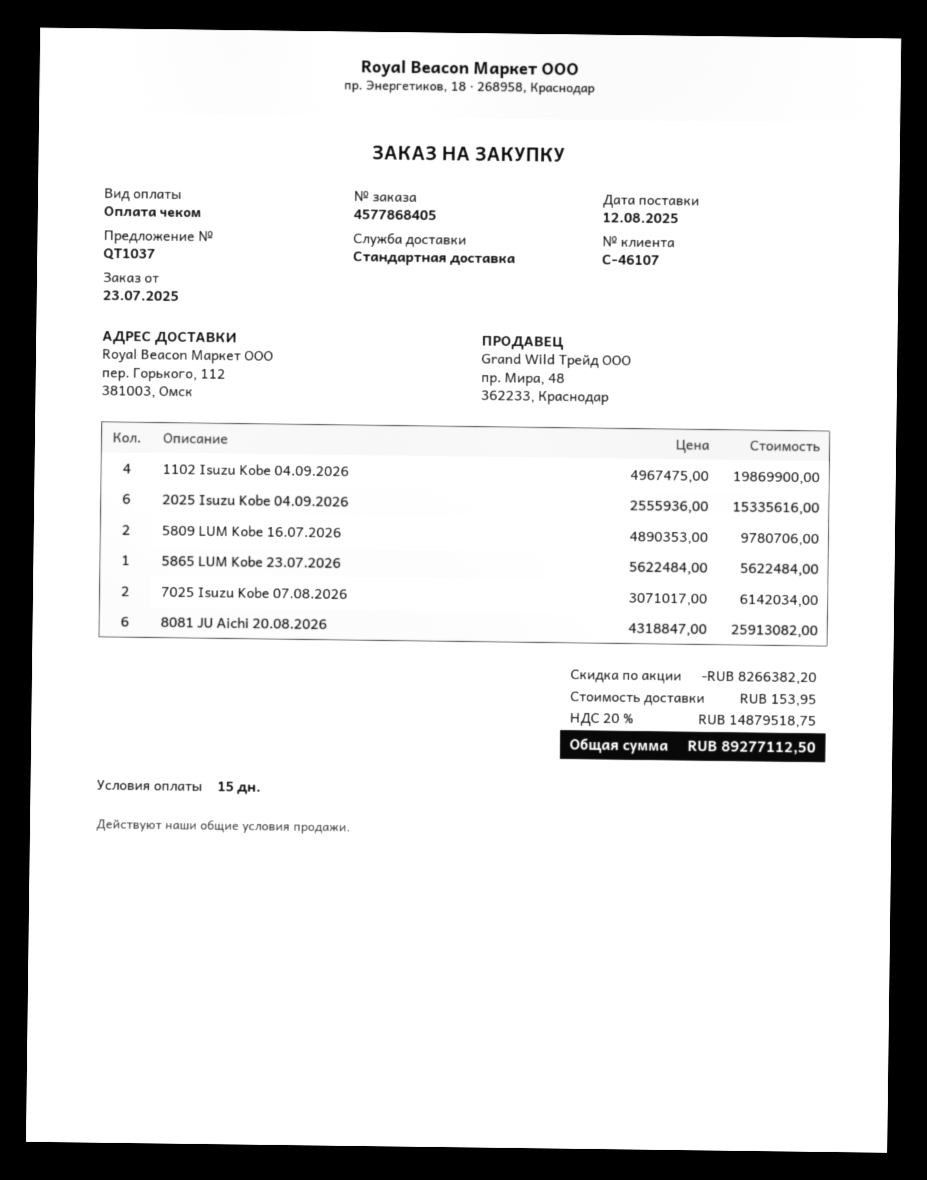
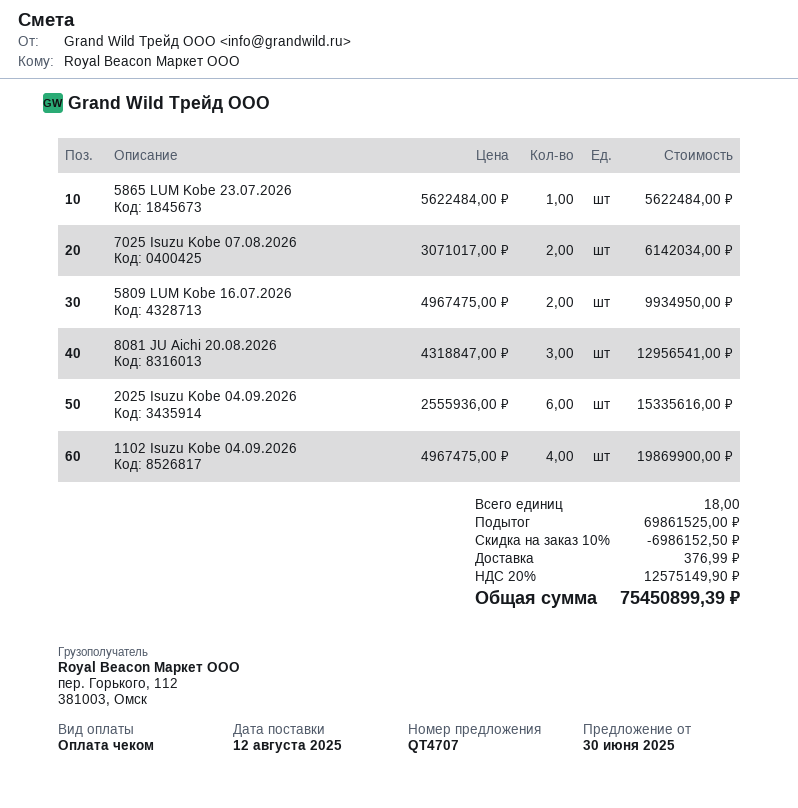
quote number: QT1037 -> QT4707
5809 LUM Kobe 16.07.2026: 2 x 4890353.00 = 9780706.00 -> 2 x 4967475.00 = 9934950.00
8081 JU Aichi 20.08.2026: 6 x 4318847.00 = 25913082.00 -> 3 x 4318847.00 = 12956541.00
discount: 8266382.20 -> 6986152.50
shipping: 153.95 -> 376.99
tax: 20% = 14879518.75 -> 20% = 12575149.90
total: 89277112.50 -> 75450899.39

